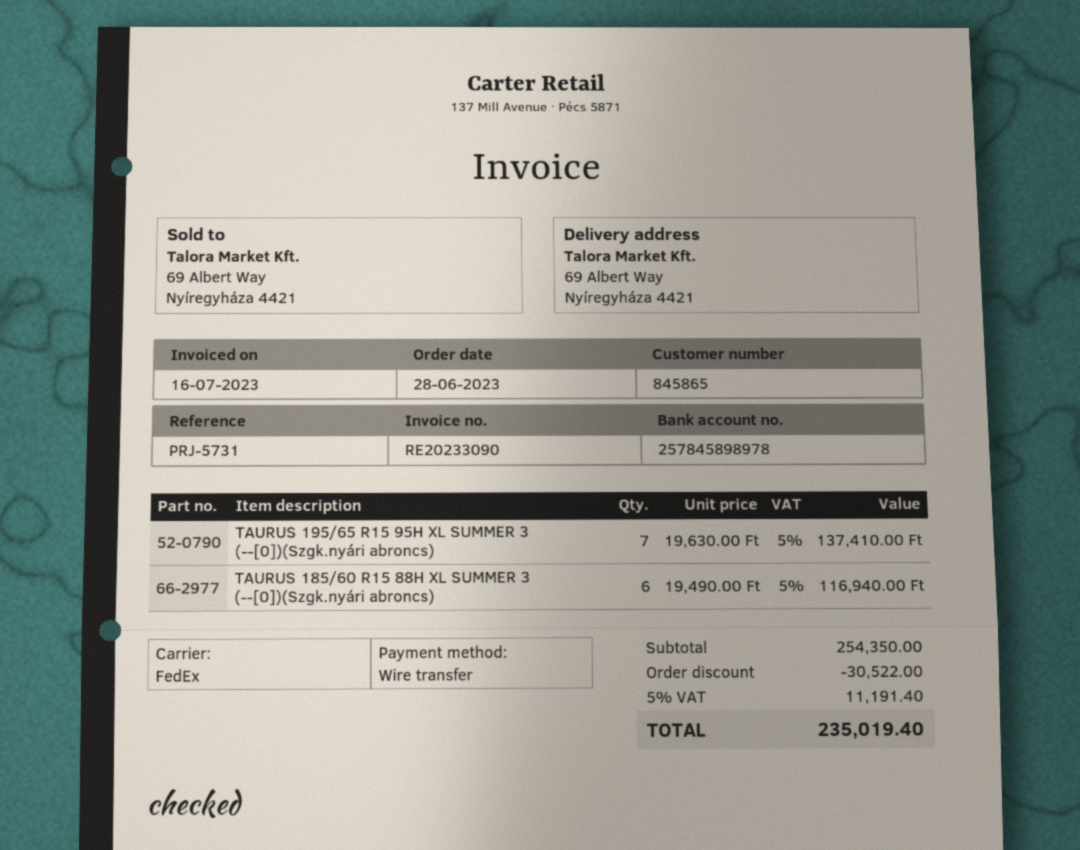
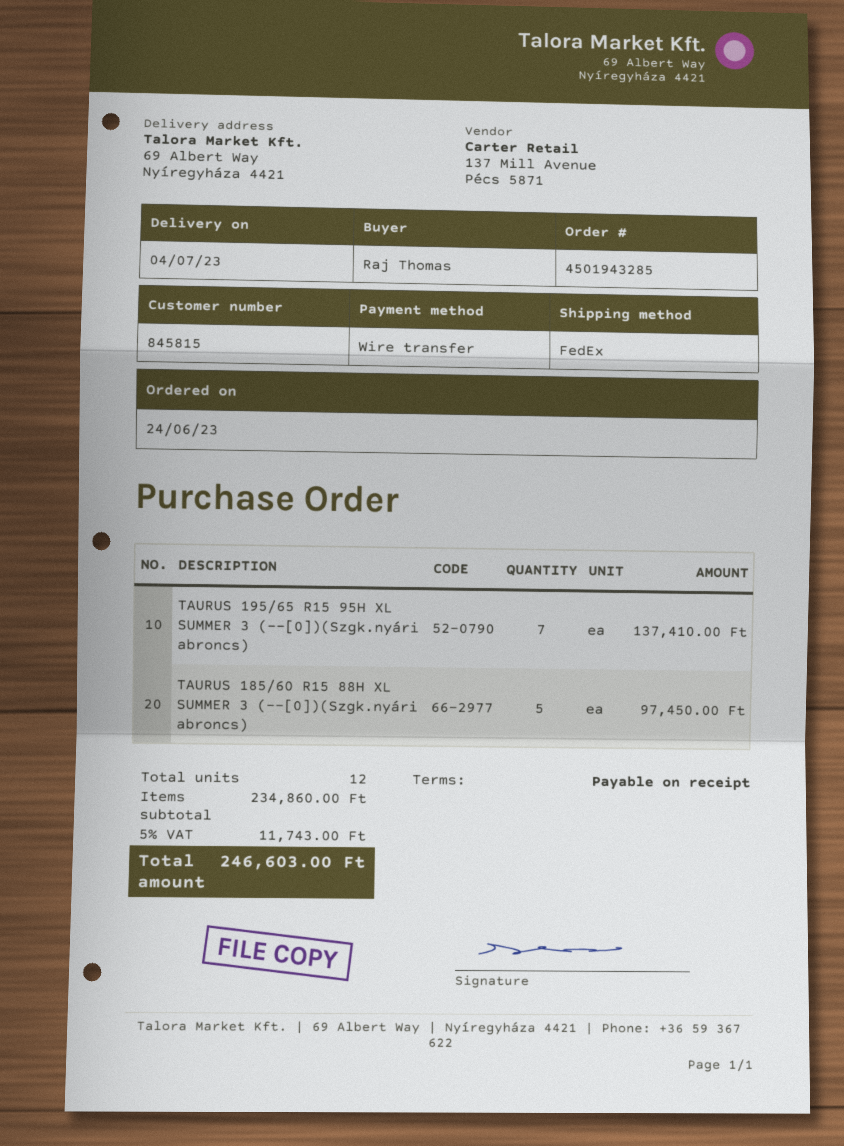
order date: 2023-06-28 -> 2023-06-24
customer number: 845865 -> 845815
TAURUS 185/60 R15 88H XL SUMMER 3 (--[0])(Szgk.nyári abroncs): 6 for 116940.00 -> 5 for 97450.00
subtotal: 254350.00 -> 234860.00
discount: 30522.00 -> none
tax: 5% = 11191.40 -> 5% = 11743.00
total: 235019.40 -> 246603.00

